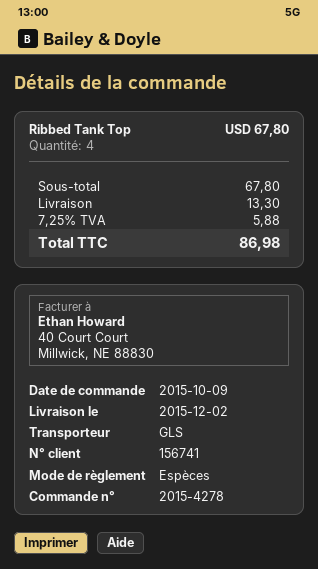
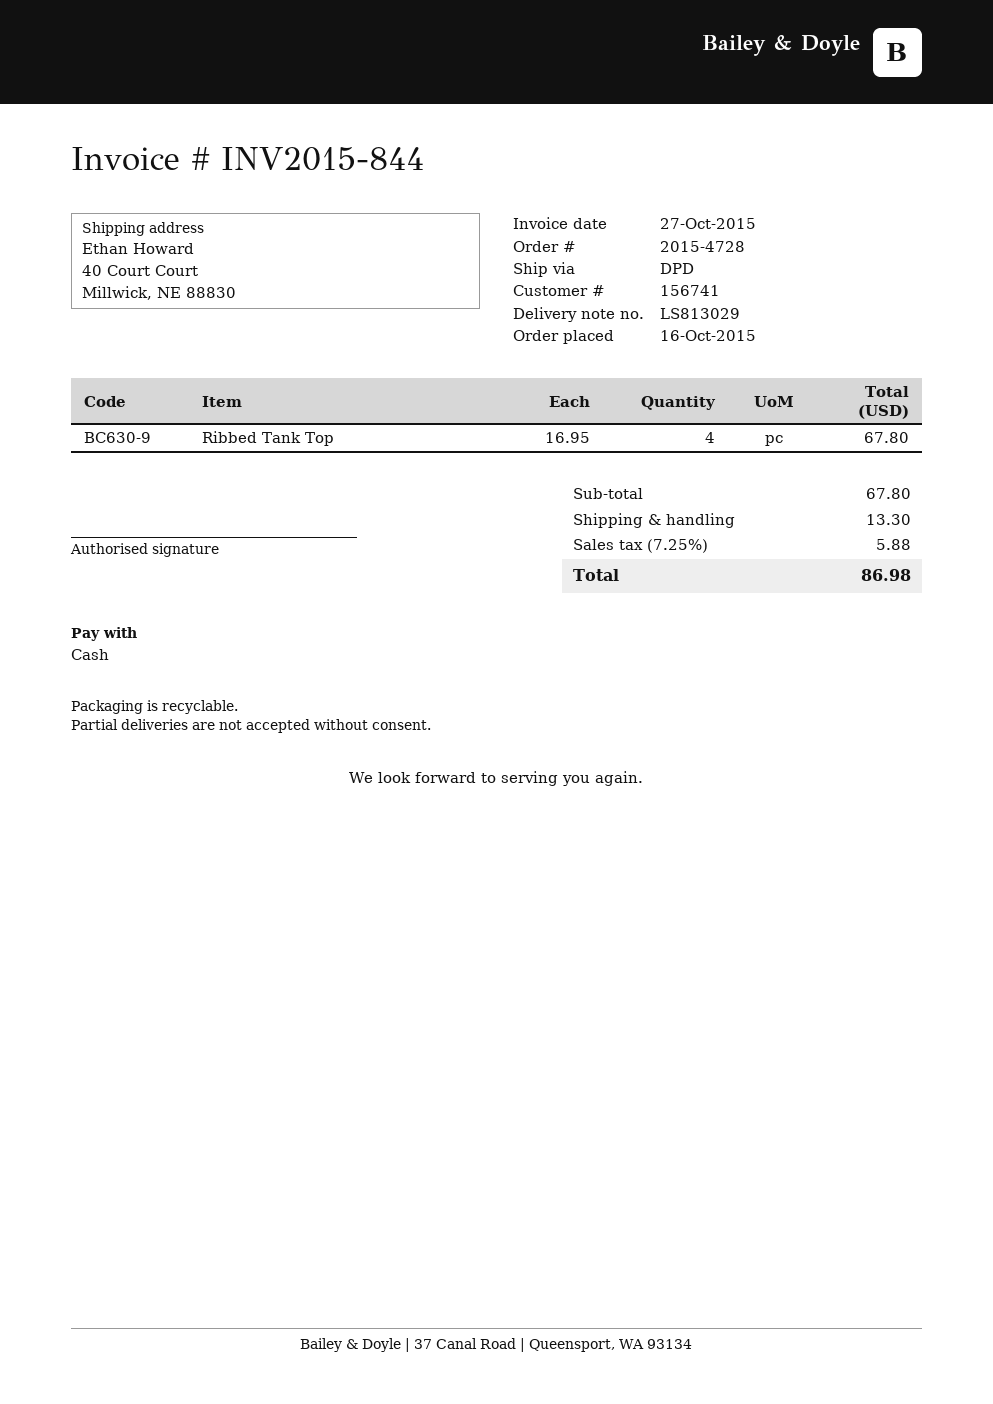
order number: 2015-4278 -> 2015-4728
order date: 2015-10-09 -> 2015-10-16
shipping method: GLS -> DPD

